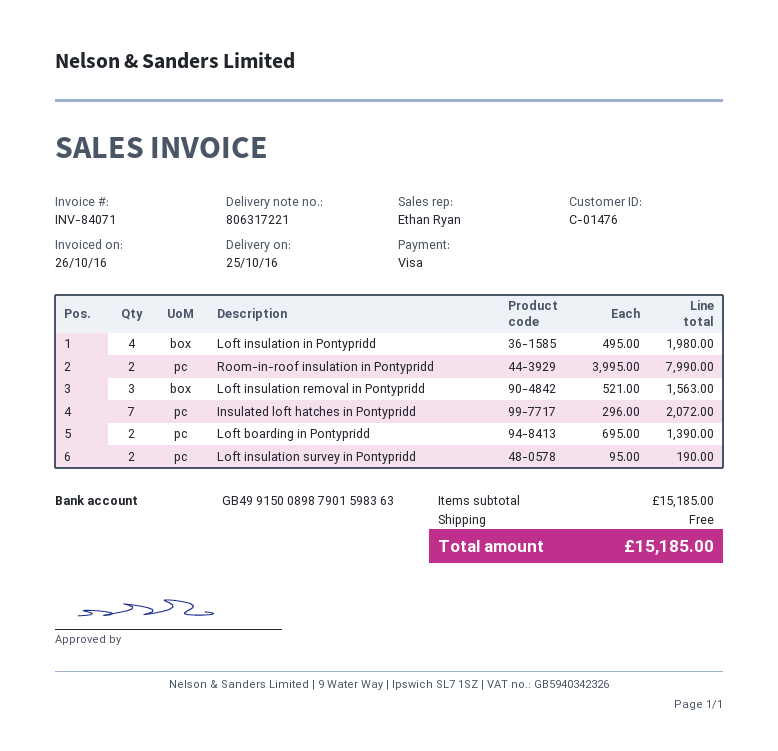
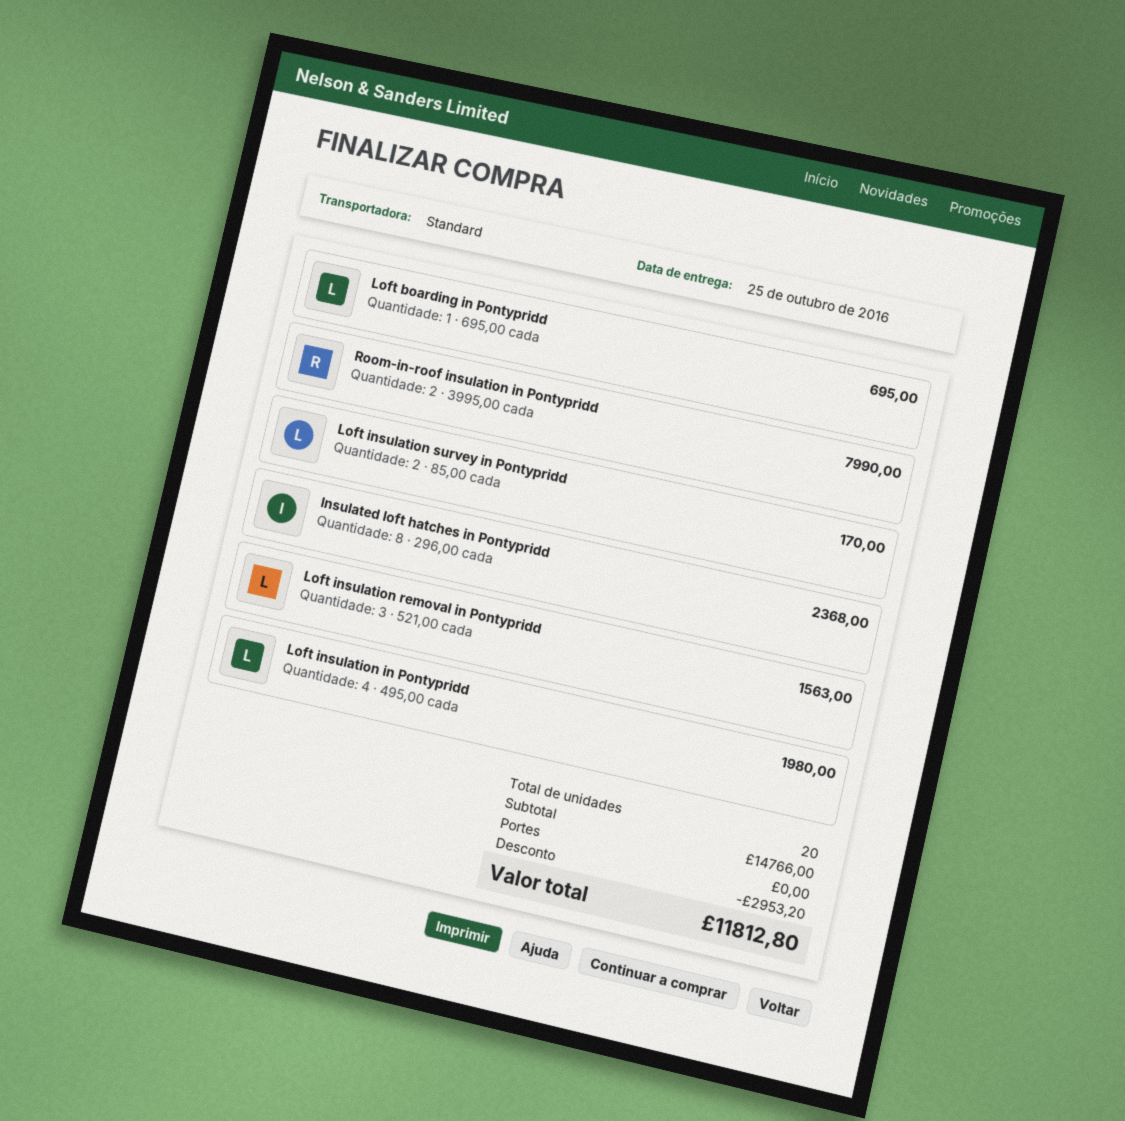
Insulated loft hatches in Pontypridd: 7 x 296.00 = 2072.00 -> 8 x 296.00 = 2368.00
Loft boarding in Pontypridd: 2 x 695.00 = 1390.00 -> 1 x 695.00 = 695.00
Loft insulation survey in Pontypridd: 2 x 95.00 = 190.00 -> 2 x 85.00 = 170.00
subtotal: 15185.00 -> 14766.00
discount: none -> 2953.20
total: 15185.00 -> 11812.80

